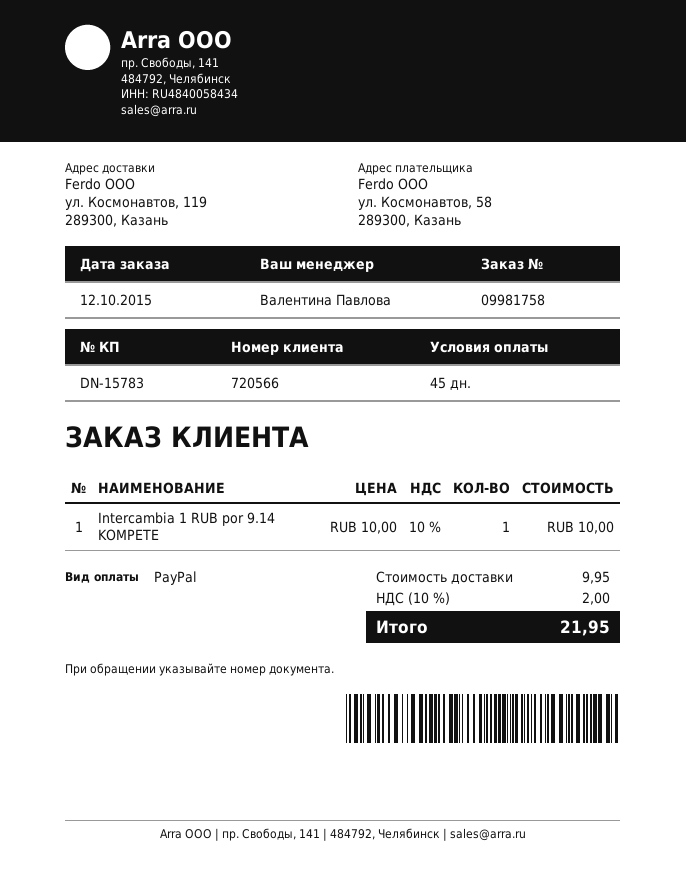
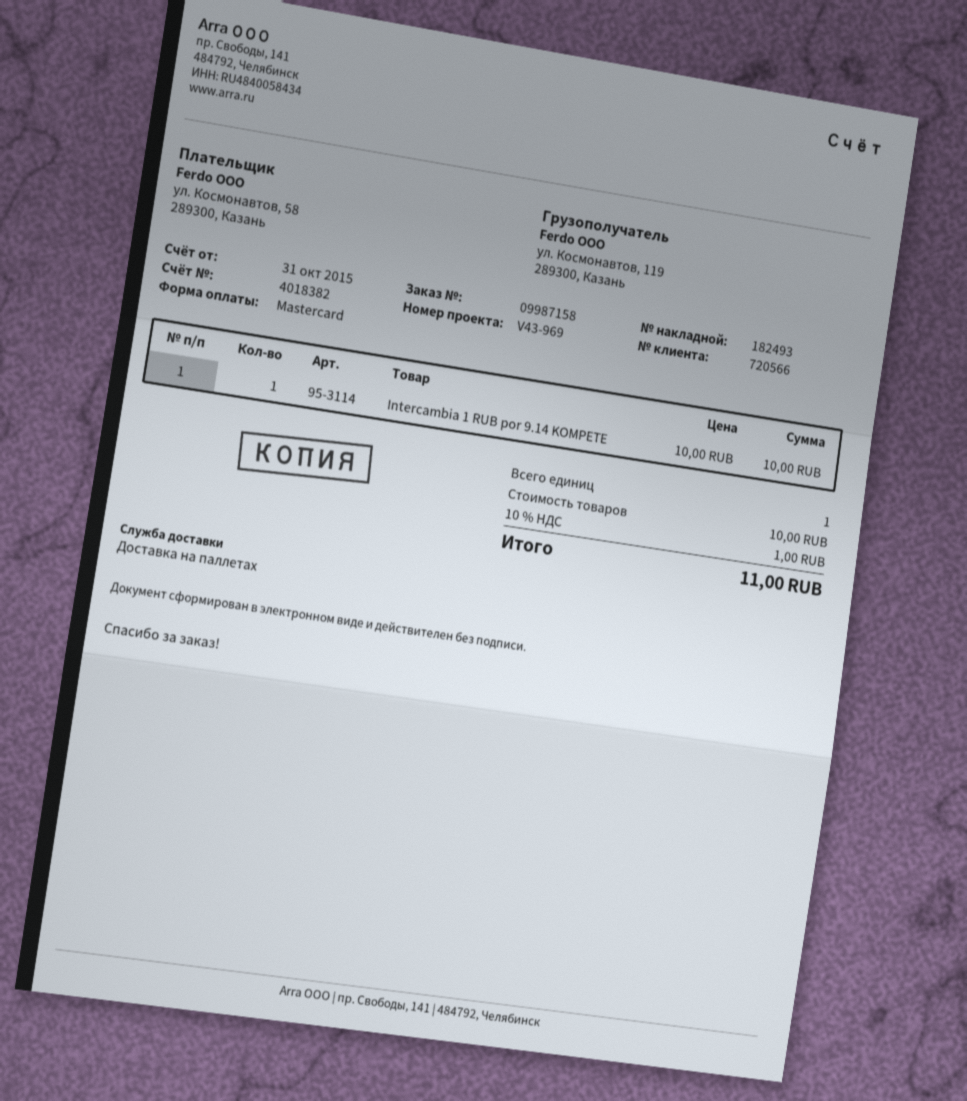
order number: 09981758 -> 09987158
payment method: PayPal -> Mastercard
shipping: 9.95 -> none
tax: 10% = 2.00 -> 10% = 1.00
total: 21.95 -> 11.00

